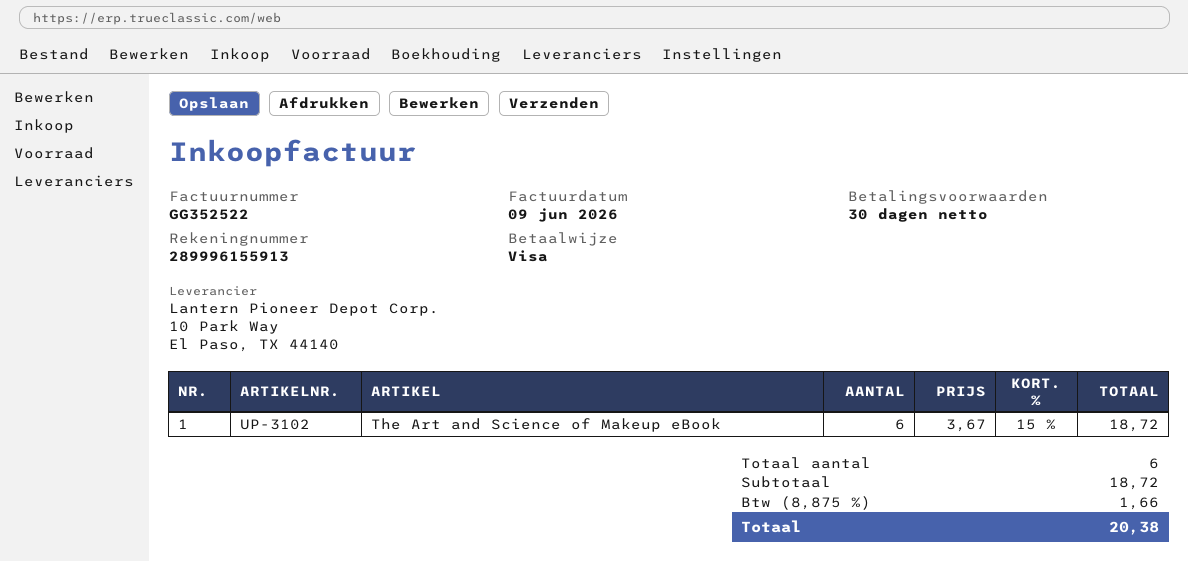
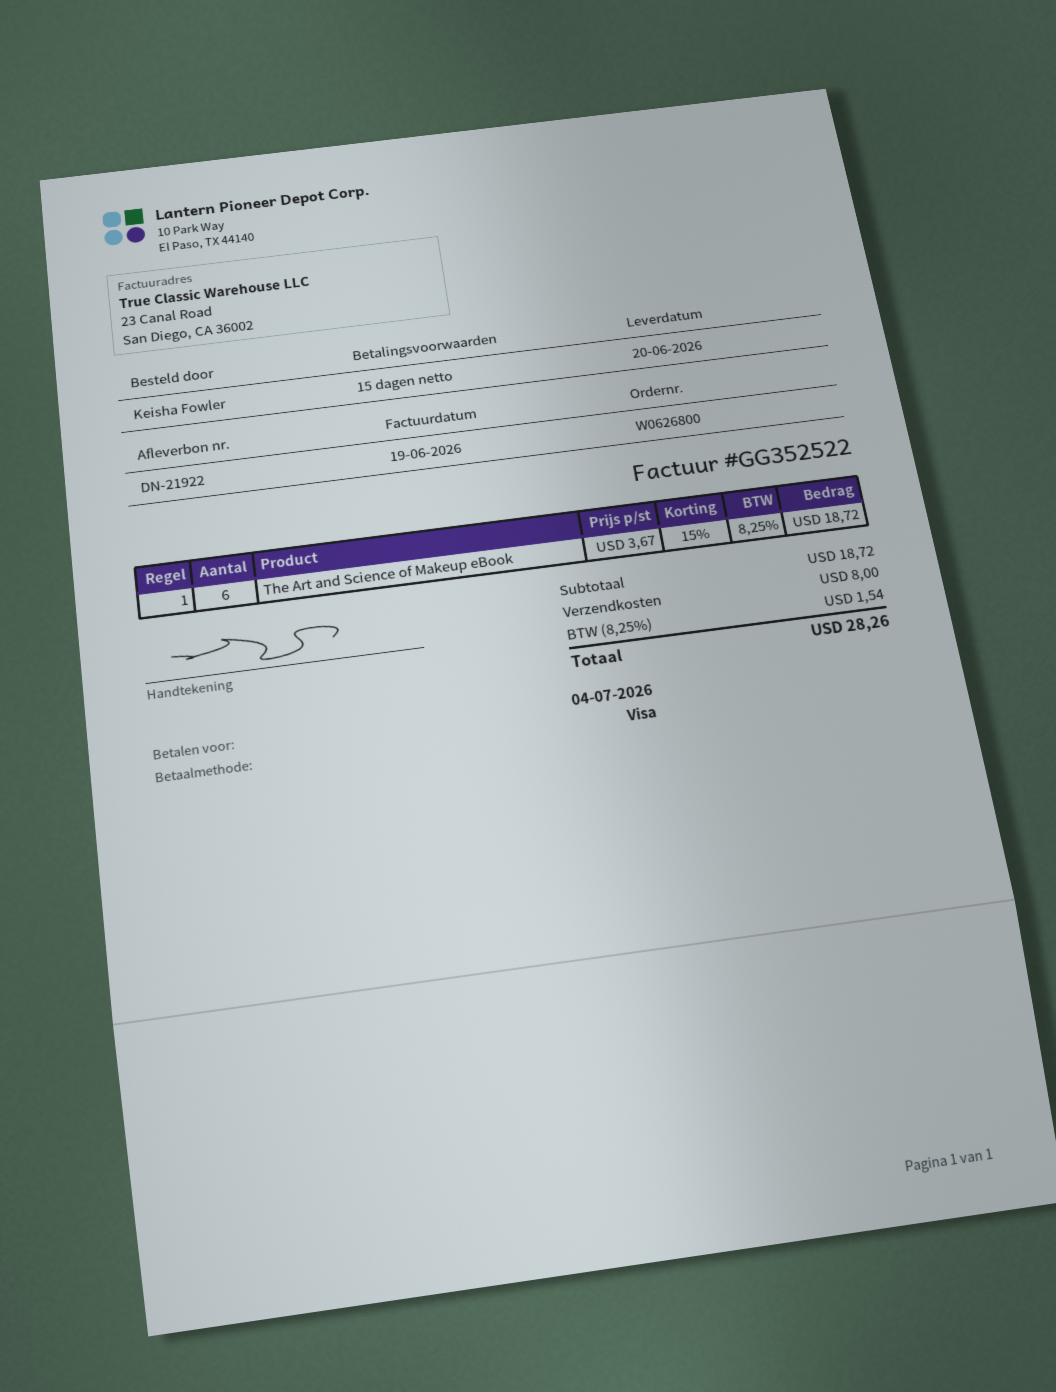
invoice date: 2026-06-09 -> 2026-06-19
payment terms: 30 days -> 15 days
shipping: none -> 8.00
tax: 8.875% = 1.66 -> 8.25% = 1.54
total: 20.38 -> 28.26

